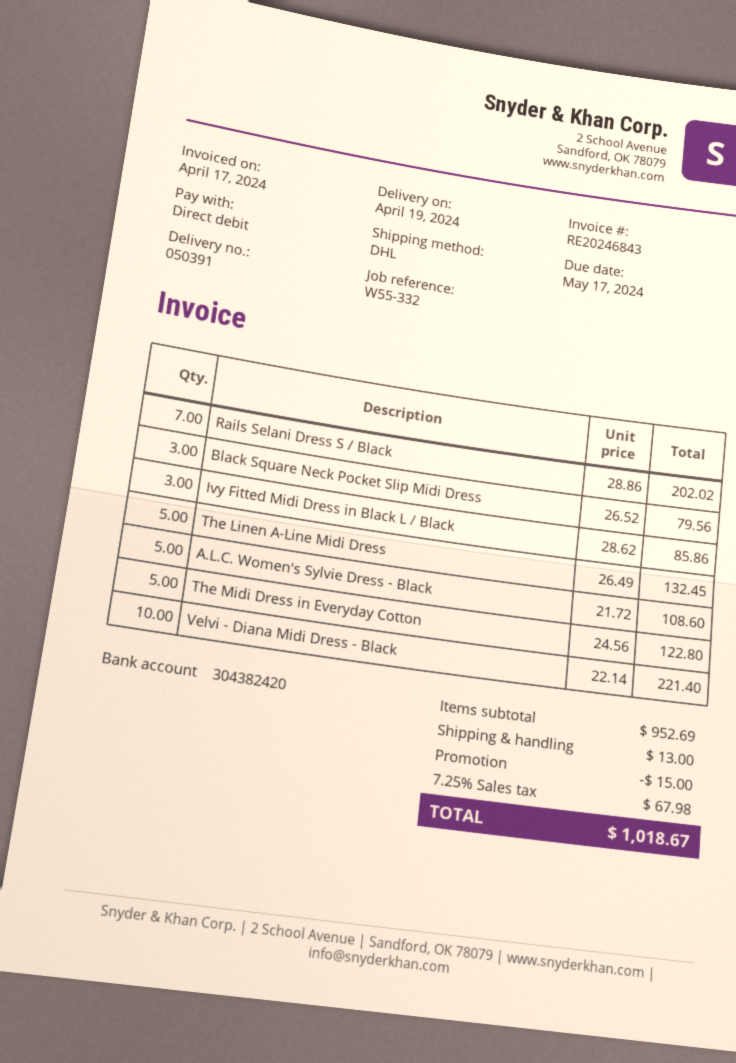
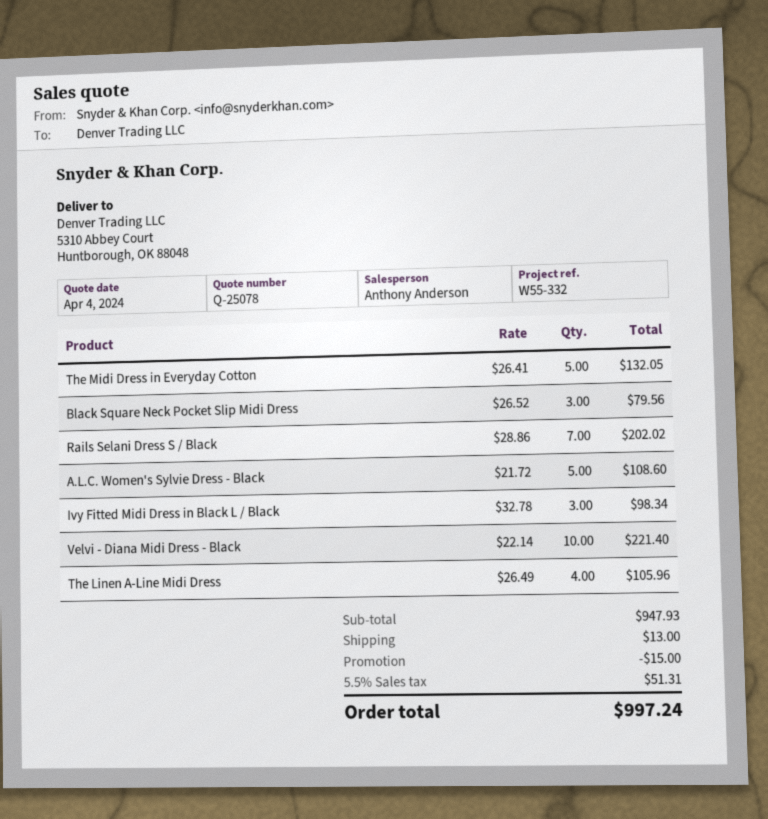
Ivy Fitted Midi Dress in Black L / Black: 3 x 28.62 = 85.86 -> 3 x 32.78 = 98.34
The Linen A-Line Midi Dress: 5 x 26.49 = 132.45 -> 4 x 26.49 = 105.96
The Midi Dress in Everyday Cotton: 5 x 24.56 = 122.80 -> 5 x 26.41 = 132.05
subtotal: 952.69 -> 947.93
tax: 7.25% = 67.98 -> 5.5% = 51.31
total: 1018.67 -> 997.24

